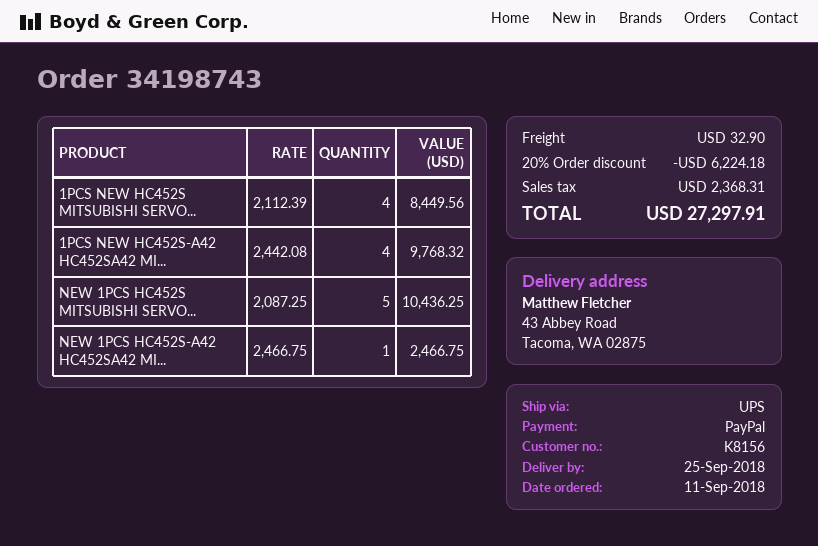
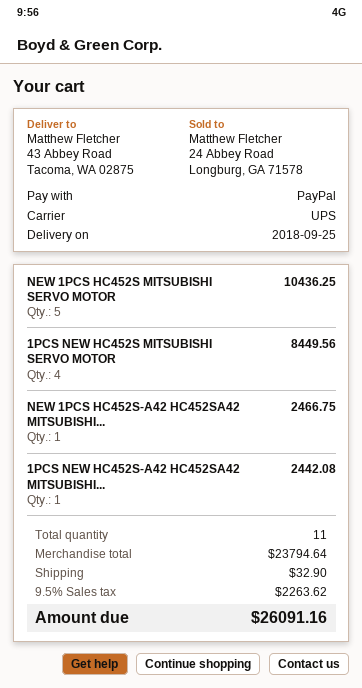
1PCS NEW HC452S-A42 HC452SA42 MI...: 4 for 9768.32 -> 1 for 2442.08
discount: 20% = 6224.18 -> none
tax: 2368.31 -> 2263.62
total: 27297.91 -> 26091.16

